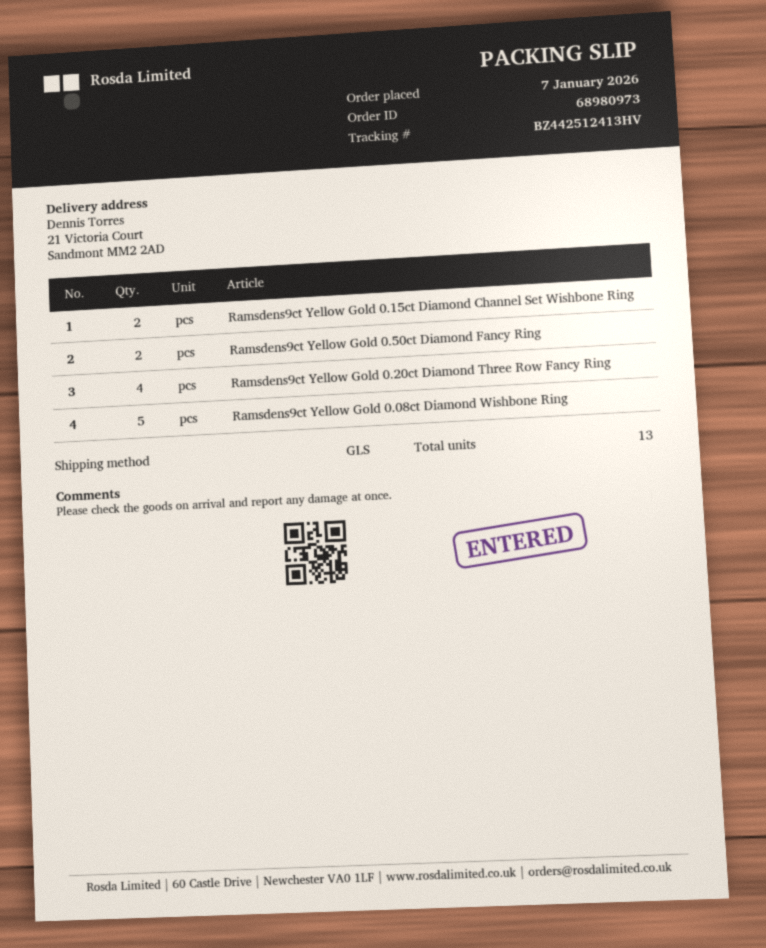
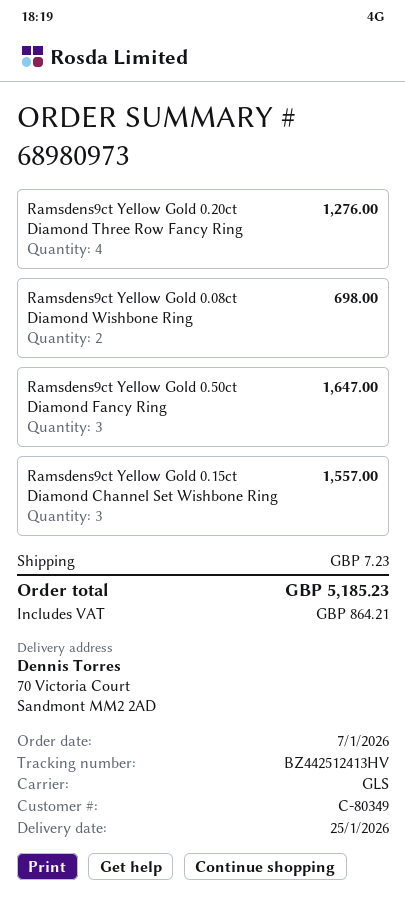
ship to: 21 Victoria Court, Sandmont MM2 2AD -> 70 Victoria Court, Sandmont MM2 2AD
Ramsdens9ct Yellow Gold 0.15ct Diamond Channel Set Wishbone Ring: 2 -> 3
Ramsdens9ct Yellow Gold 0.50ct Diamond Fancy Ring: 2 -> 3
Ramsdens9ct Yellow Gold 0.08ct Diamond Wishbone Ring: 5 -> 2

